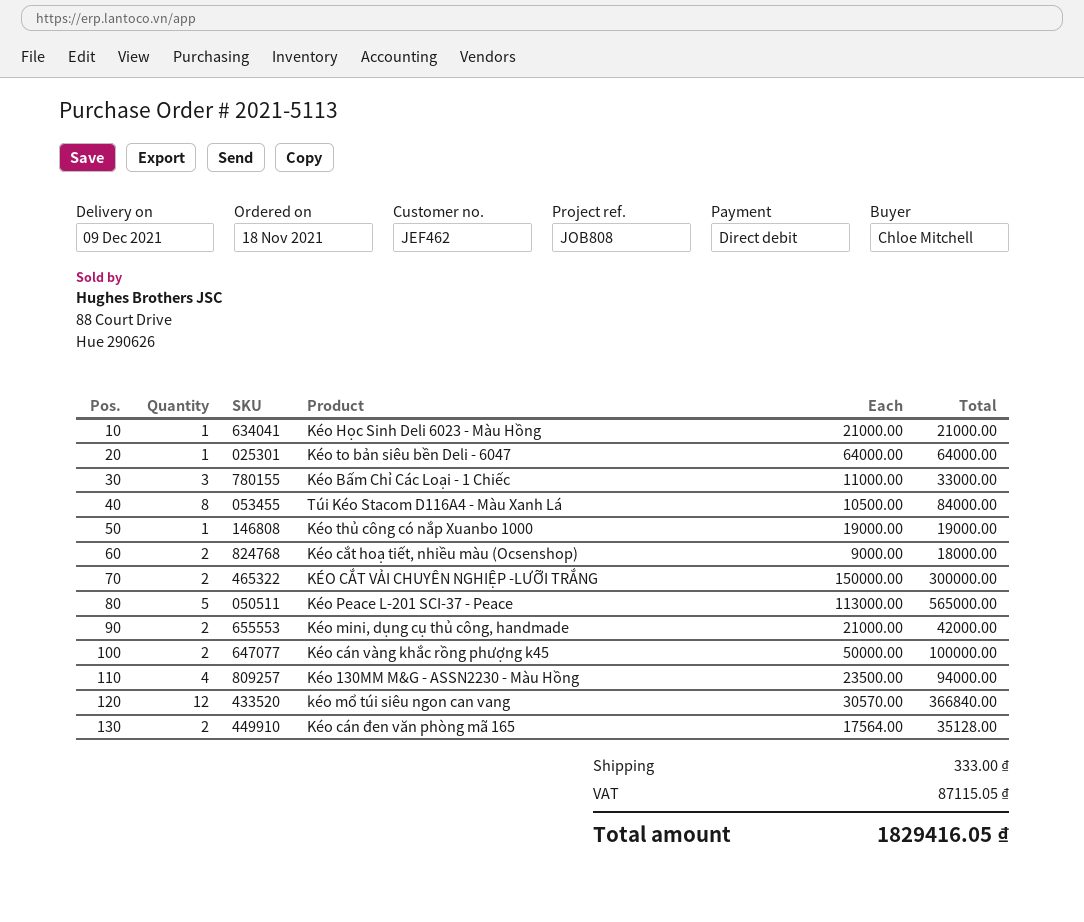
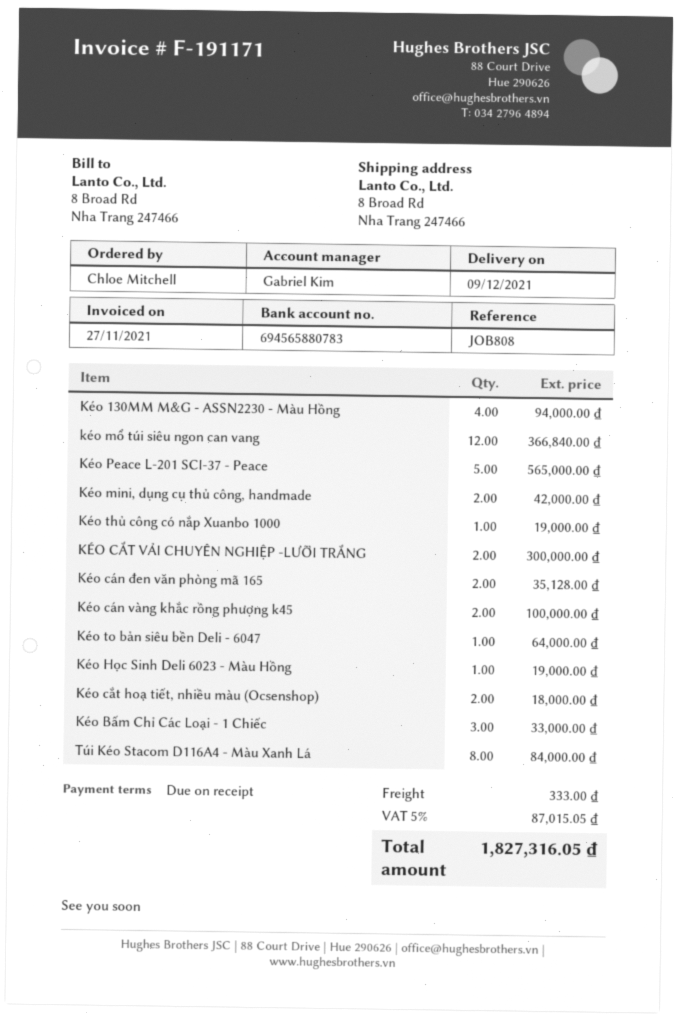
Kéo Học Sinh Deli 6023 - Màu Hồng: 1 for 21000.00 -> 1 for 19000.00
tax: 87115.05 -> 87015.05
total: 1829416.05 -> 1827316.05

